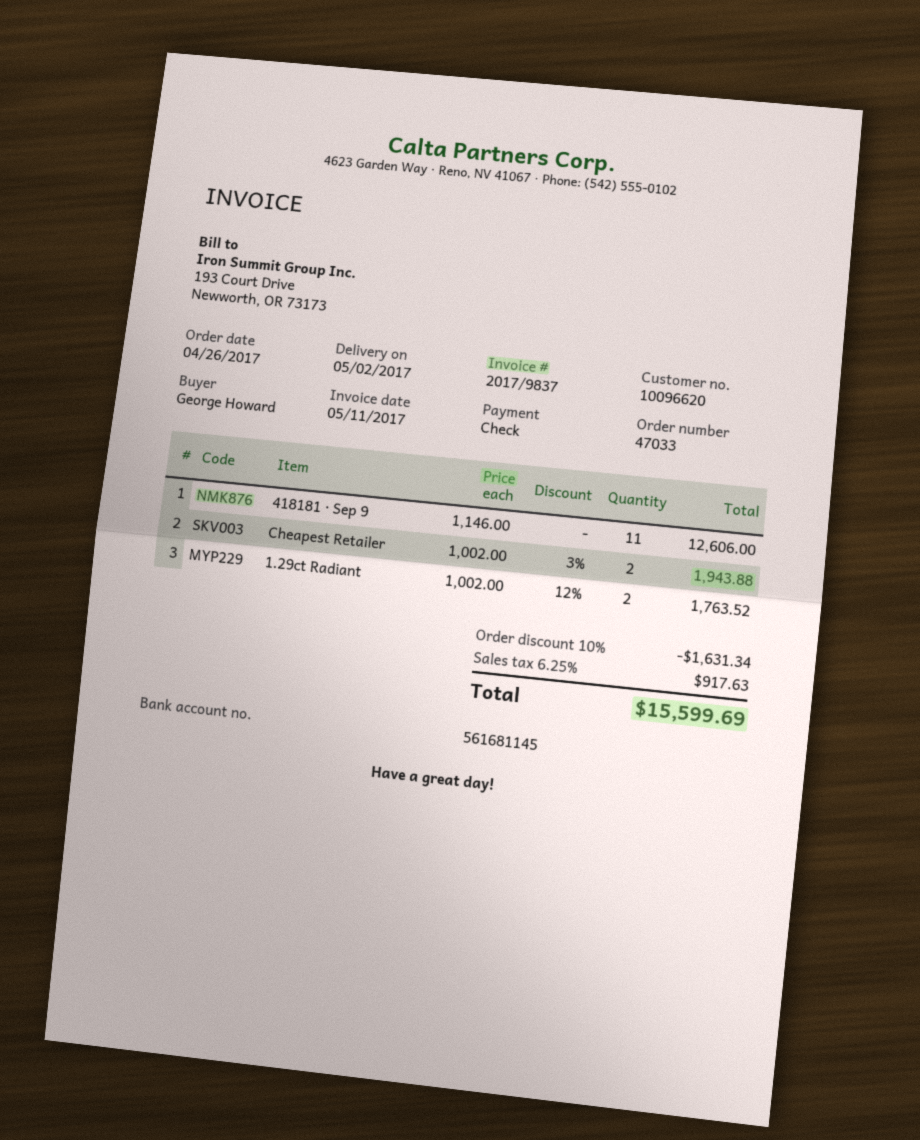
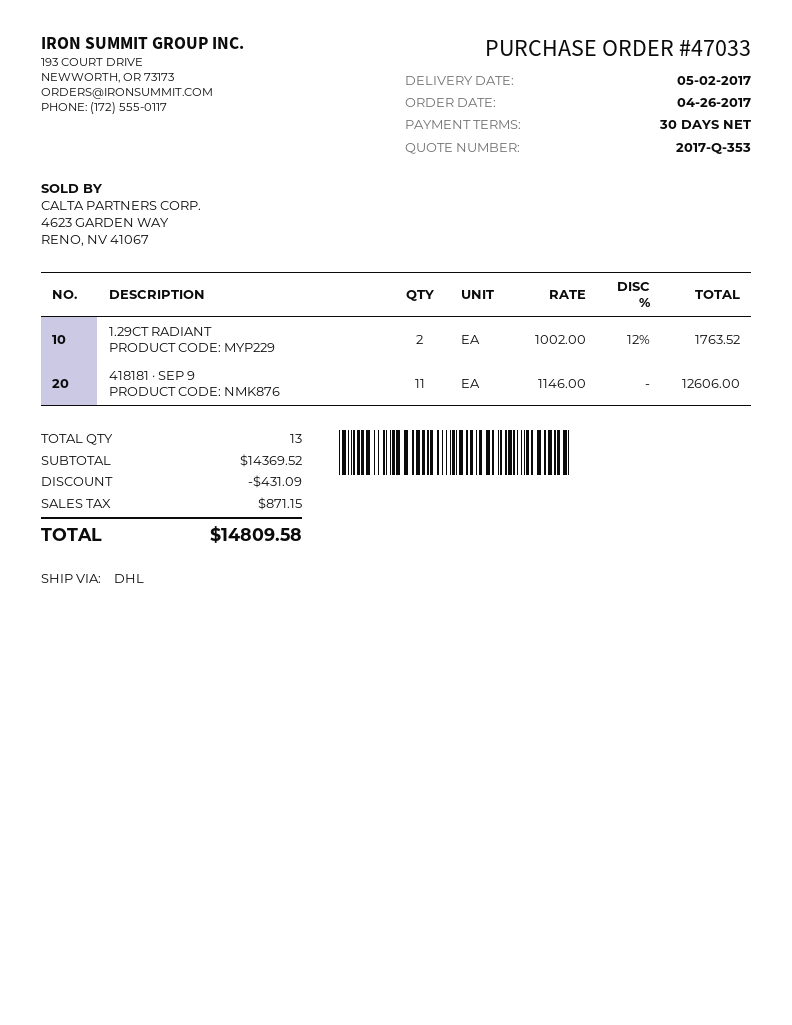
Cheapest Retailer: 2 x 1002.00 - 3% = 1943.88 -> none
discount: 1631.34 -> 431.09
tax: 917.63 -> 871.15
total: 15599.69 -> 14809.58

